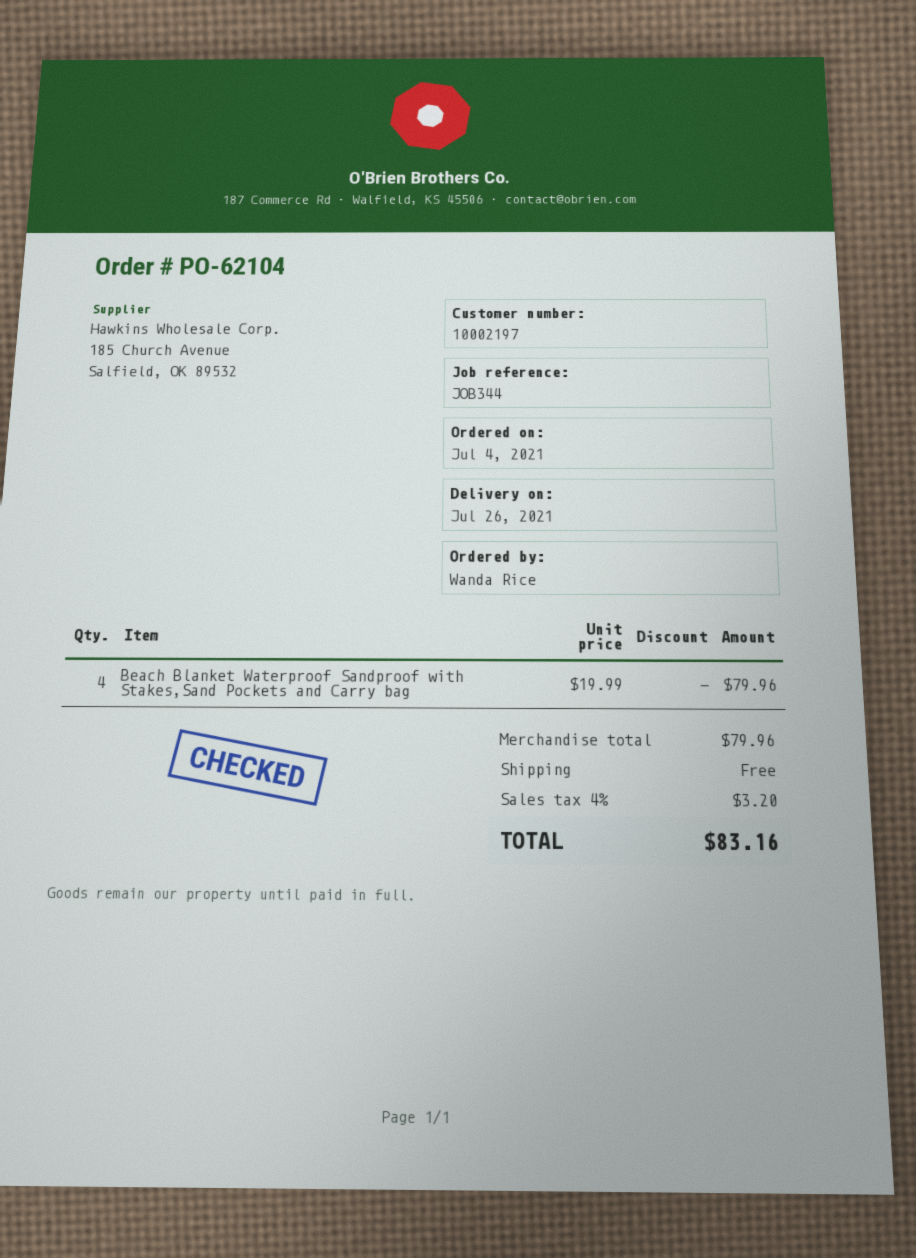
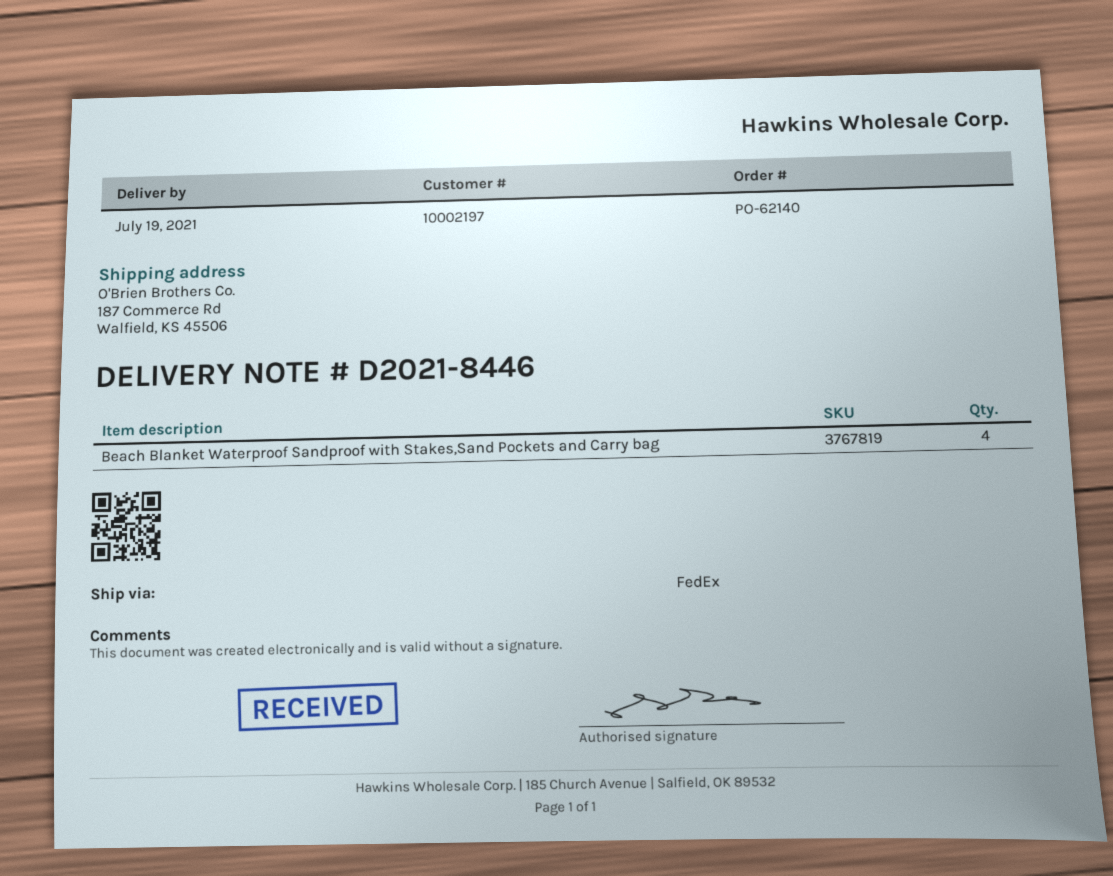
order number: PO-62104 -> PO-62140
delivery date: 2021-07-26 -> 2021-07-19

